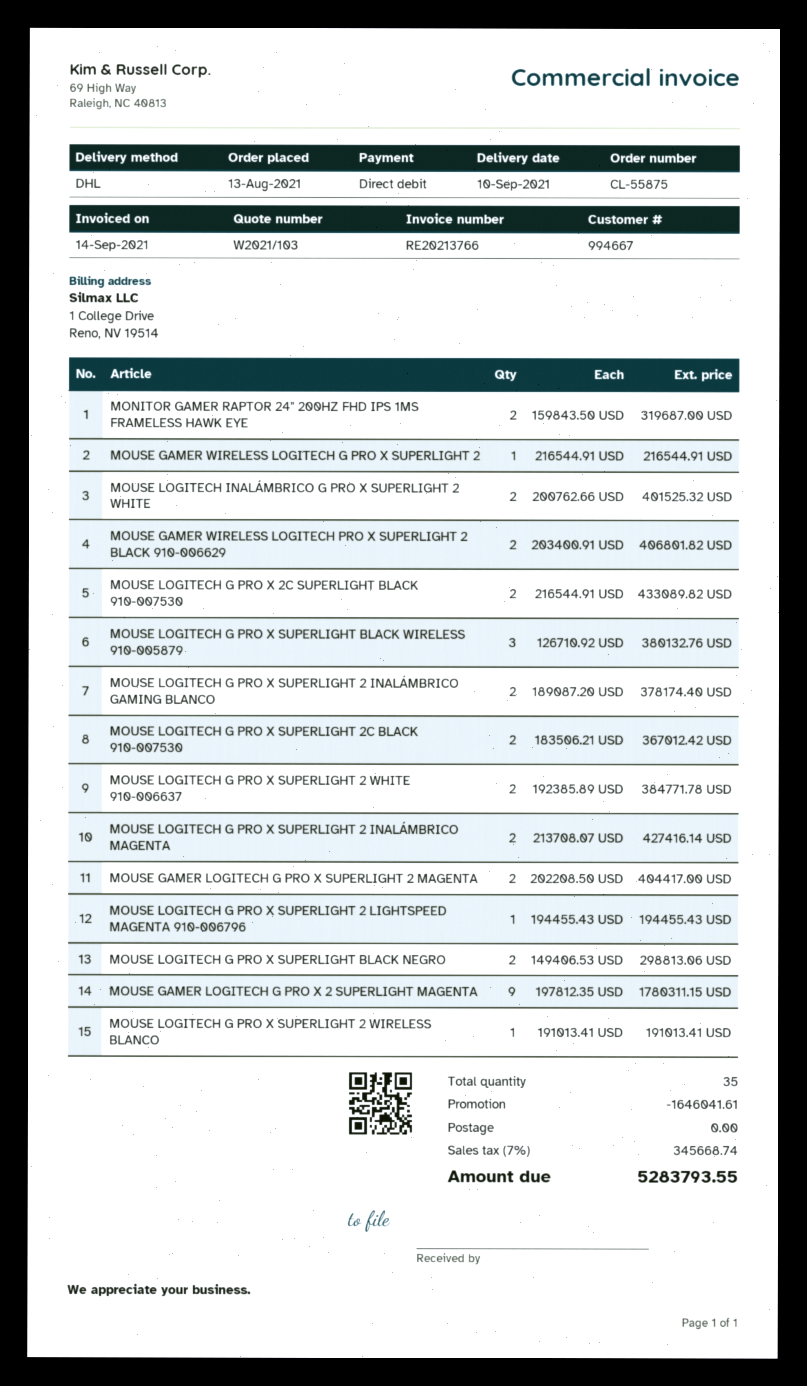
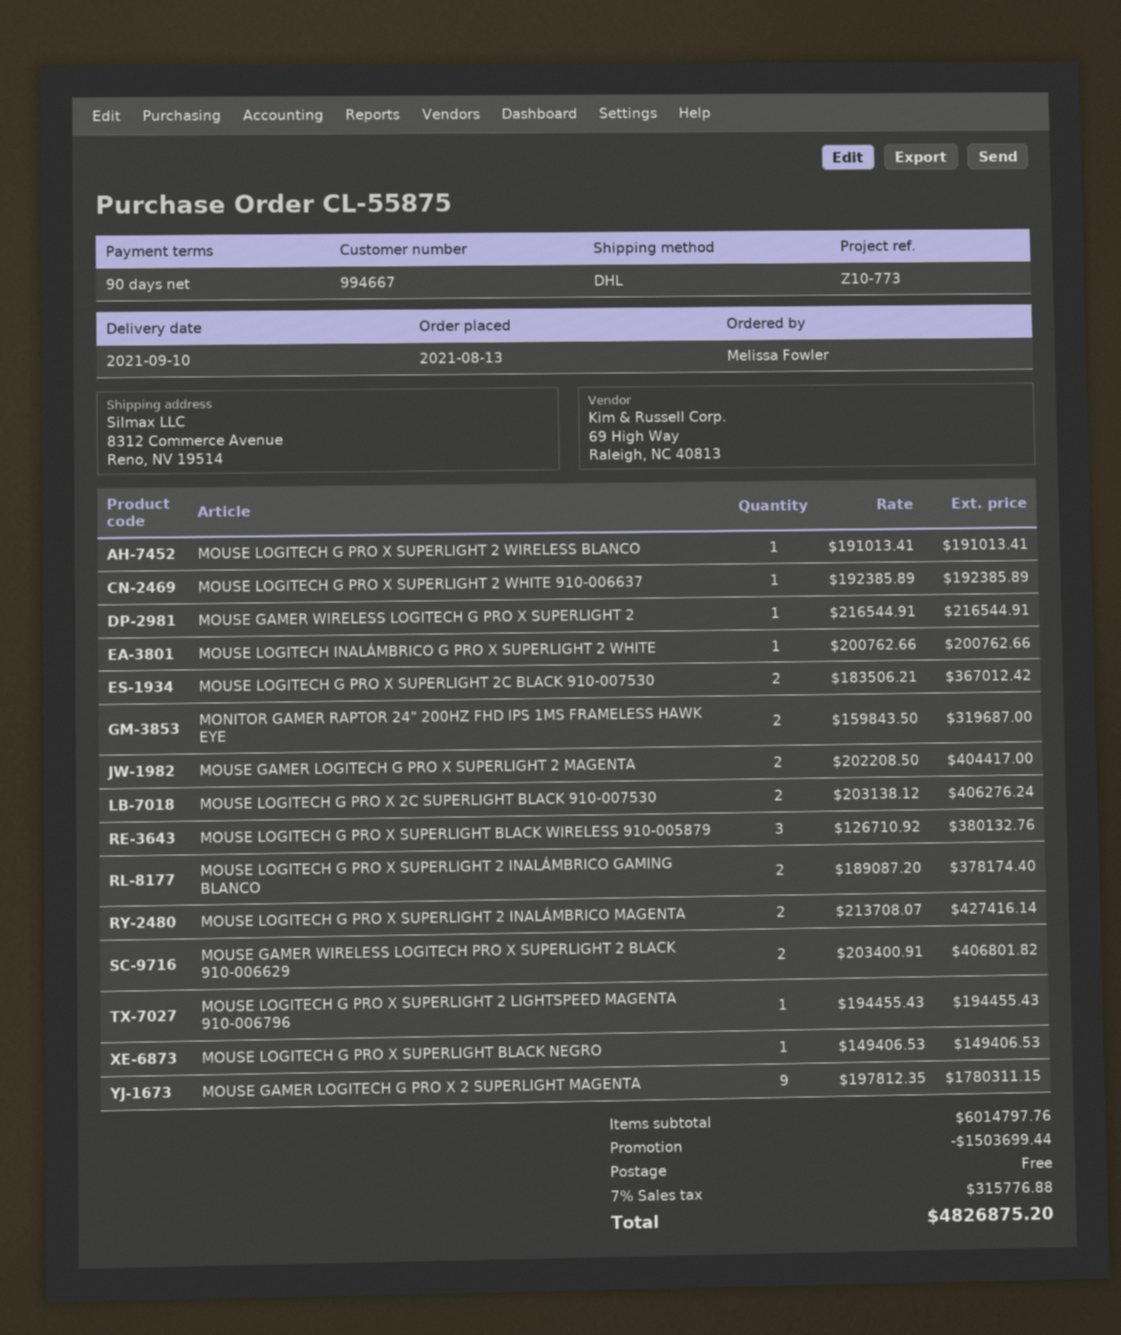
MOUSE LOGITECH INALÁMBRICO G PRO X SUPERLIGHT 2 WHITE: 2 x 200762.66 = 401525.32 -> 1 x 200762.66 = 200762.66
MOUSE LOGITECH G PRO X 2C SUPERLIGHT BLACK 910-007530: 2 x 216544.91 = 433089.82 -> 2 x 203138.12 = 406276.24
MOUSE LOGITECH G PRO X SUPERLIGHT 2 WHITE 910-006637: 2 x 192385.89 = 384771.78 -> 1 x 192385.89 = 192385.89
MOUSE LOGITECH G PRO X SUPERLIGHT BLACK NEGRO: 2 x 149406.53 = 298813.06 -> 1 x 149406.53 = 149406.53
discount: 1646041.61 -> 1503699.44
tax: 7% = 345668.74 -> 7% = 315776.88
total: 5283793.55 -> 4826875.20

